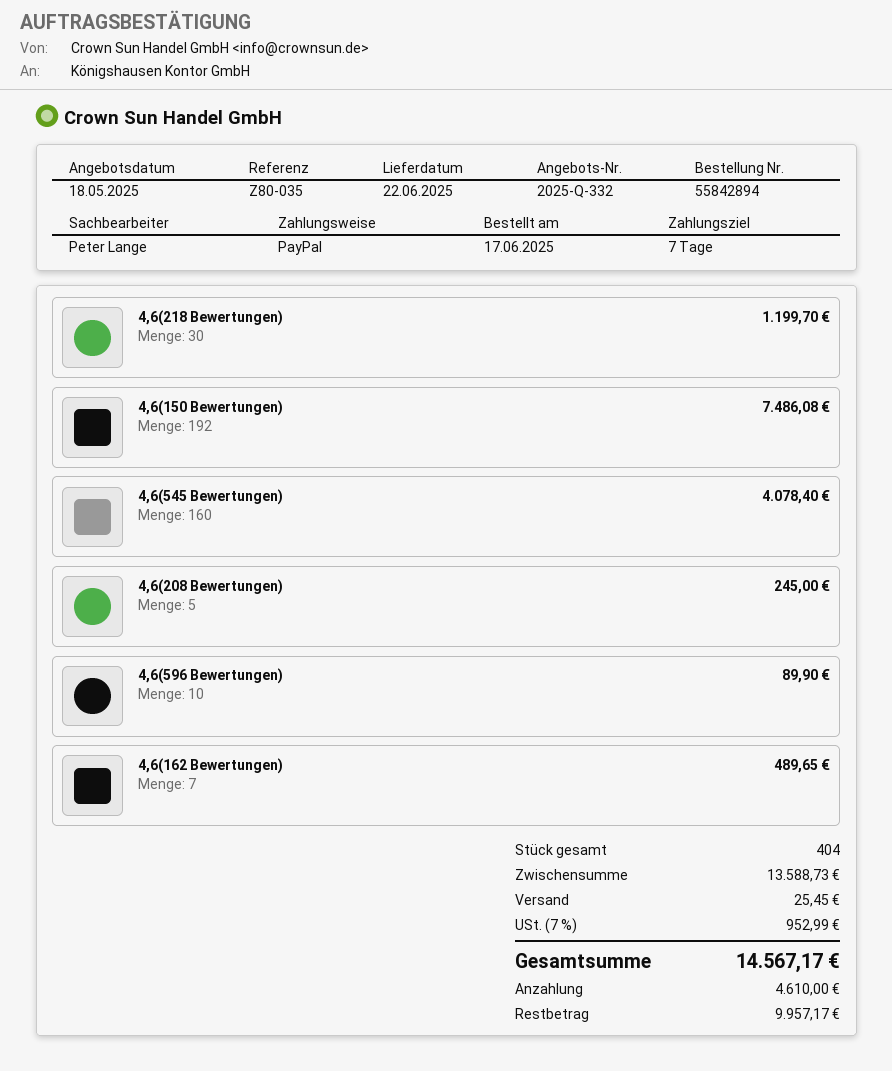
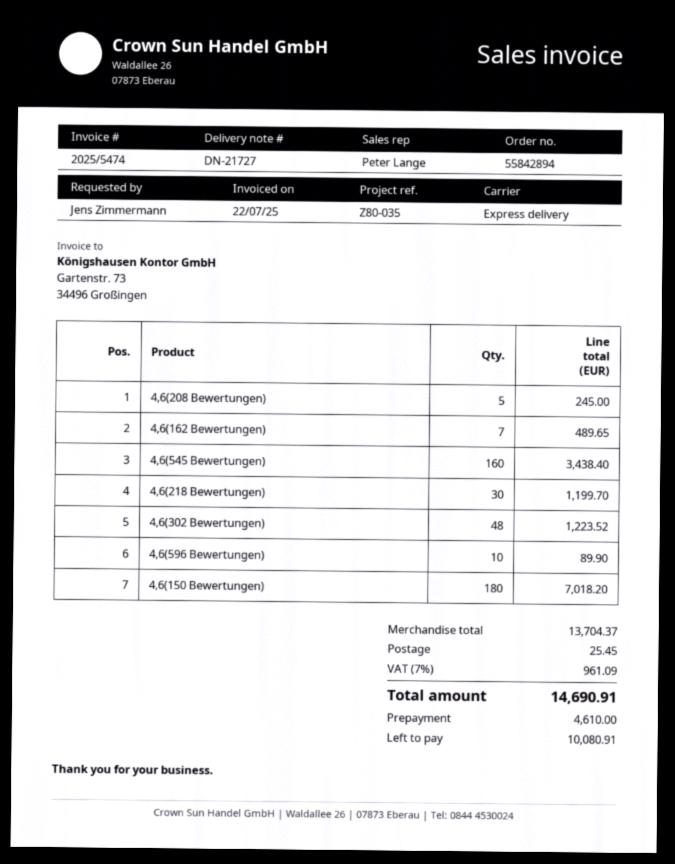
4,6(150 Bewertungen): 192 for 7486.08 -> 180 for 7018.20
4,6(545 Bewertungen): 160 for 4078.40 -> 160 for 3438.40
4,6(302 Bewertungen): none -> 48 for 1223.52
subtotal: 13588.73 -> 13704.37
tax: 7% = 952.99 -> 7% = 961.09
total: 14567.17 -> 14690.91
balance: 9957.17 -> 10080.91

